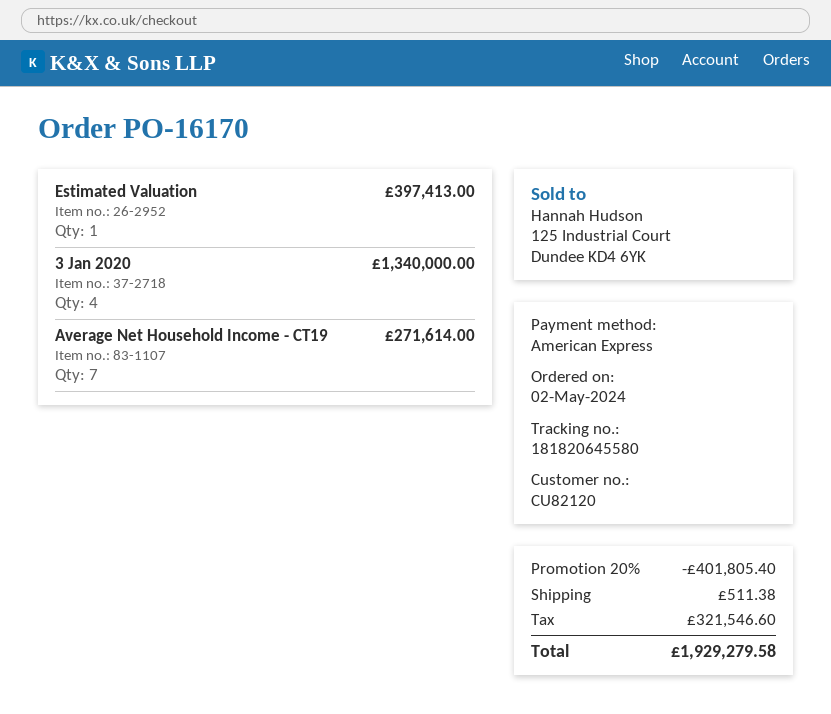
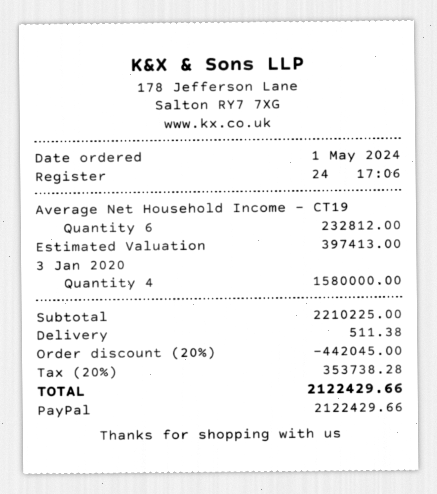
order date: 2024-05-02 -> 2024-05-01
payment method: American Express -> PayPal
3 Jan 2020: 4 for 1340000.00 -> 4 for 1580000.00
Average Net Household Income - CT19: 7 for 271614.00 -> 6 for 232812.00
discount: 20% = 401805.40 -> 20% = 442045.00
tax: 321546.60 -> 353738.28
total: 1929279.58 -> 2122429.66

